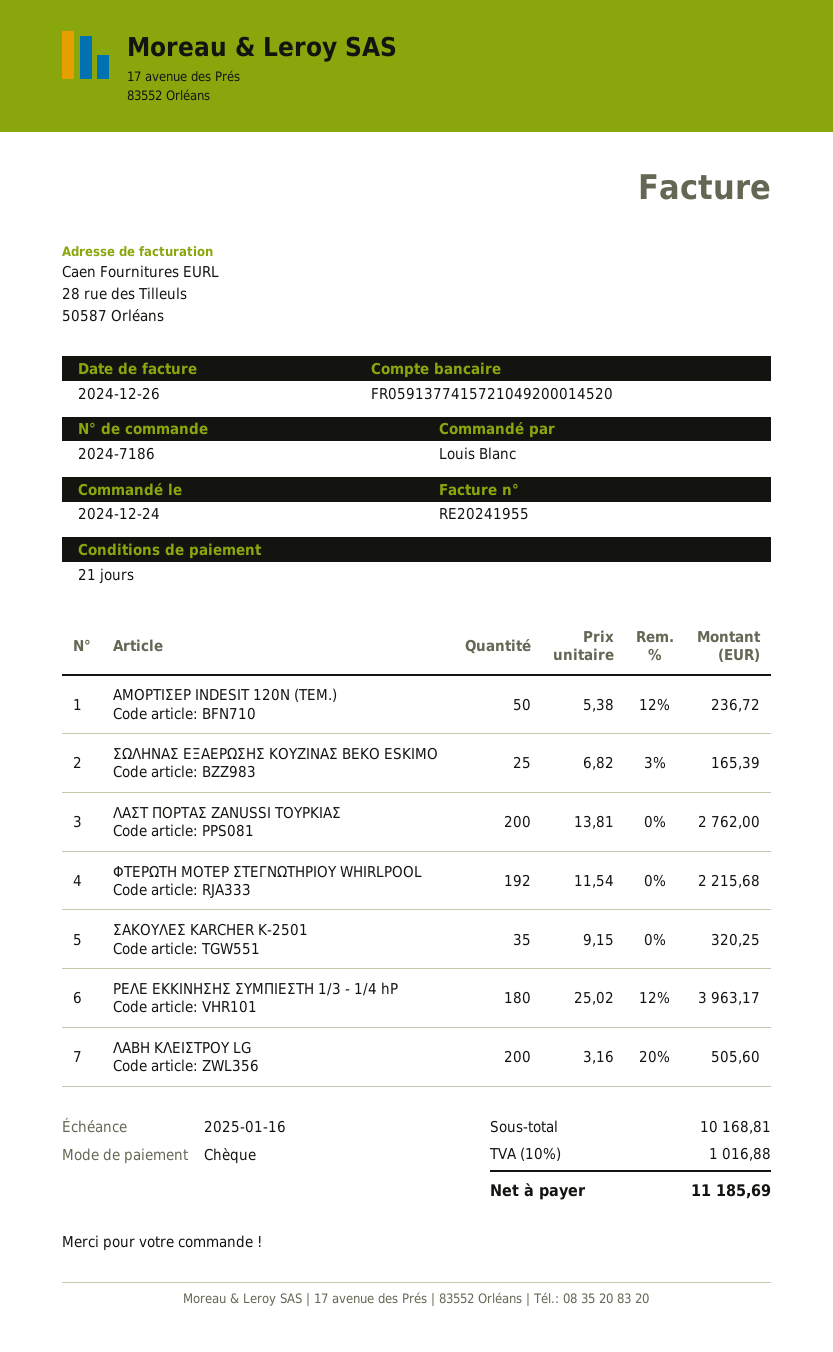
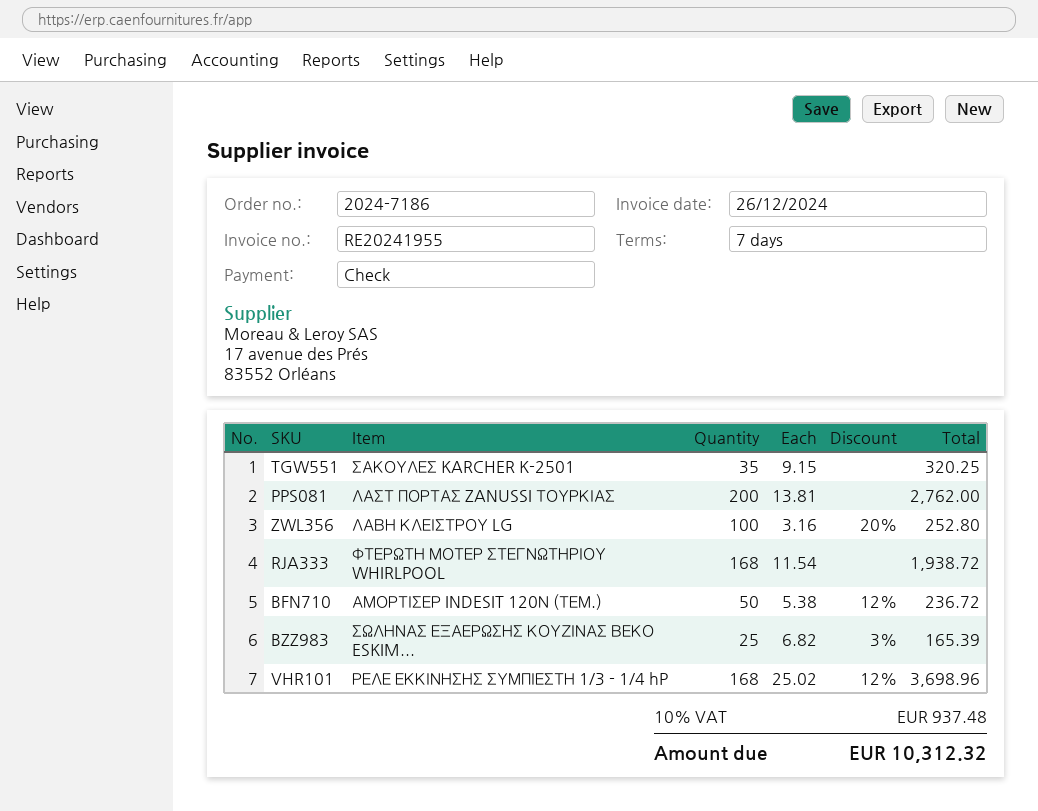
payment terms: 21 days -> 7 days
ΦΤΕΡΩΤΗ ΜΟΤΕΡ ΣΤΕΓΝΩΤΗΡΙΟΥ WHIRLPOOL: 192 x 11.54 = 2215.68 -> 168 x 11.54 = 1938.72
ΡΕΛΕ ΕΚΚΙΝΗΣΗΣ ΣΥΜΠΙΕΣΤΗ 1/3 - 1/4 hP: 180 x 25.02 - 12% = 3963.17 -> 168 x 25.02 - 12% = 3698.96
ΛΑΒΗ ΚΛΕΙΣΤΡΟΥ LG: 200 x 3.16 - 20% = 505.60 -> 100 x 3.16 - 20% = 252.80
tax: 10% = 1016.88 -> 10% = 937.48
total: 11185.69 -> 10312.32

